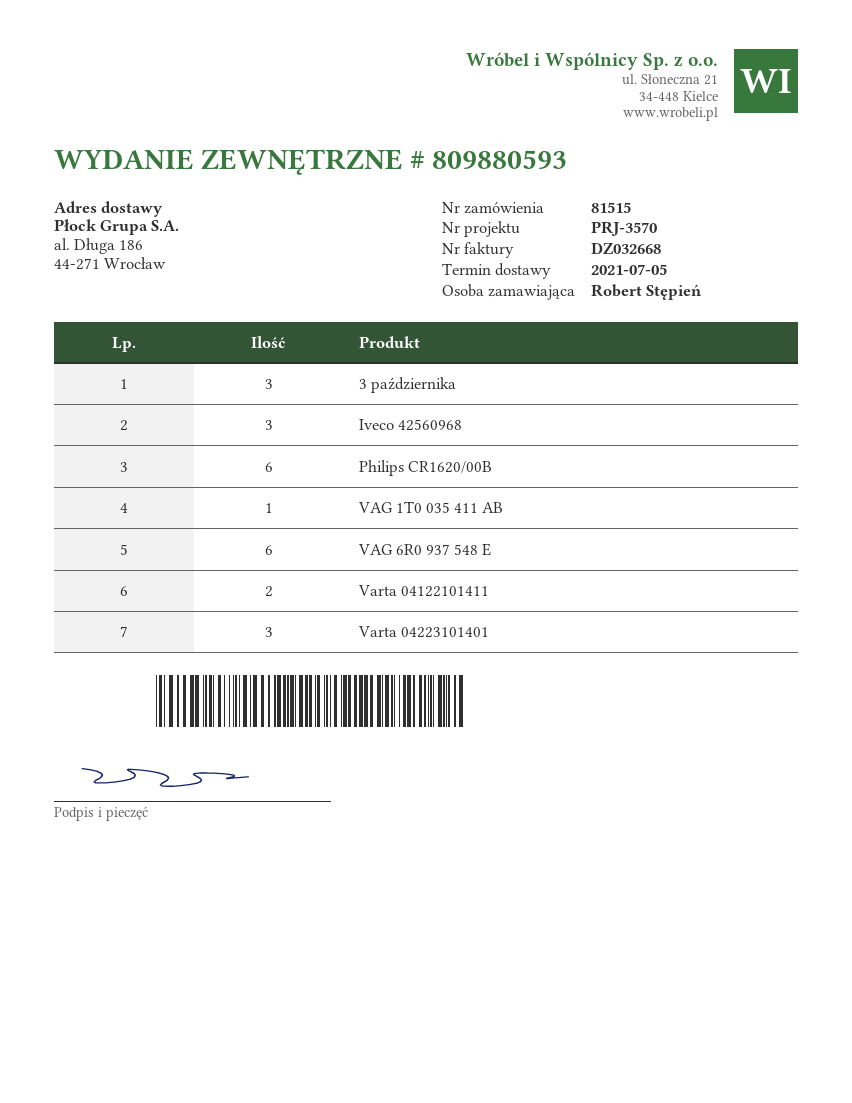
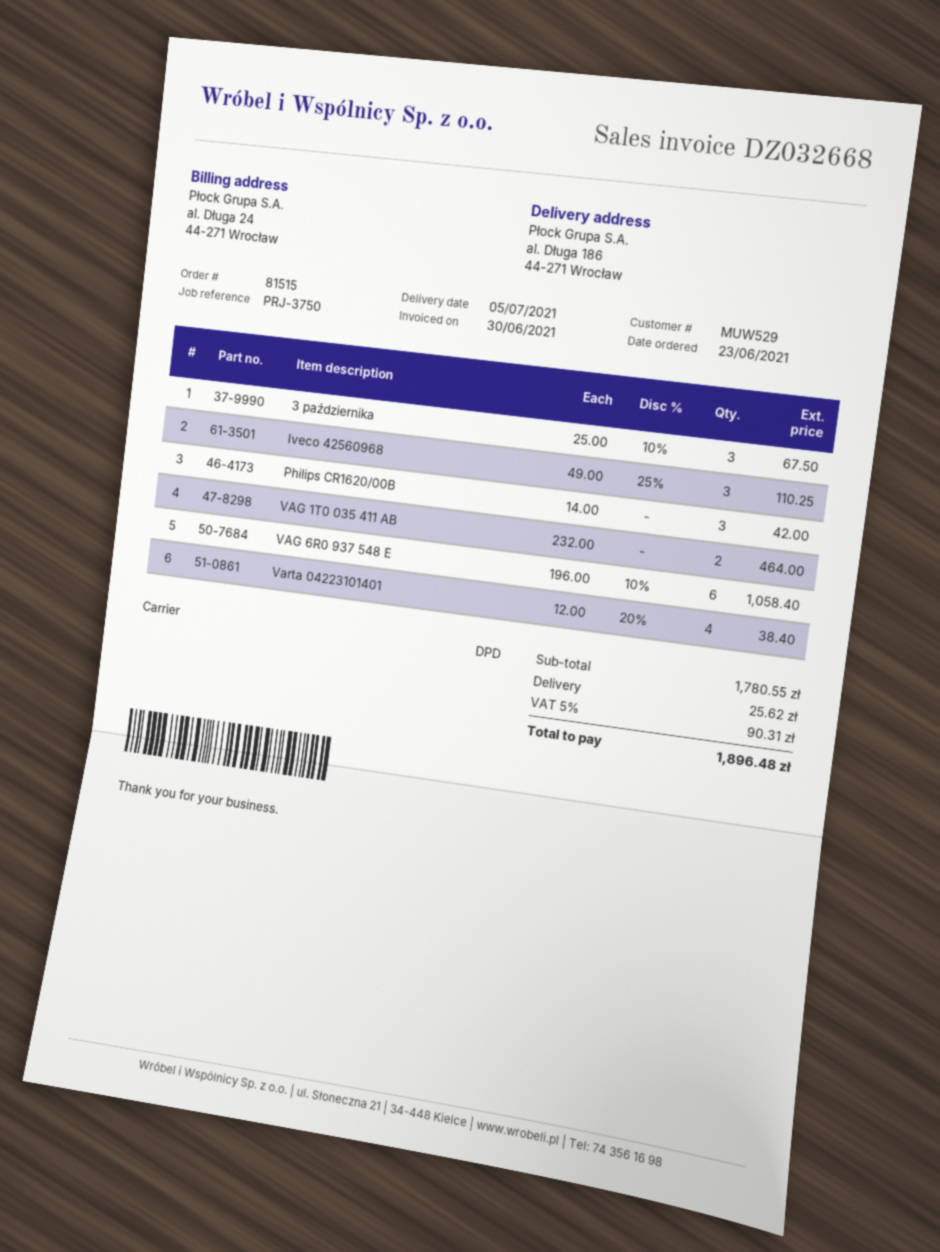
reference: PRJ-3570 -> PRJ-3750
Philips CR1620/00B: 6 -> 3
VAG 1T0 035 411 AB: 1 -> 2
Varta 04122101411: 2 -> none
Varta 04223101401: 3 -> 4

